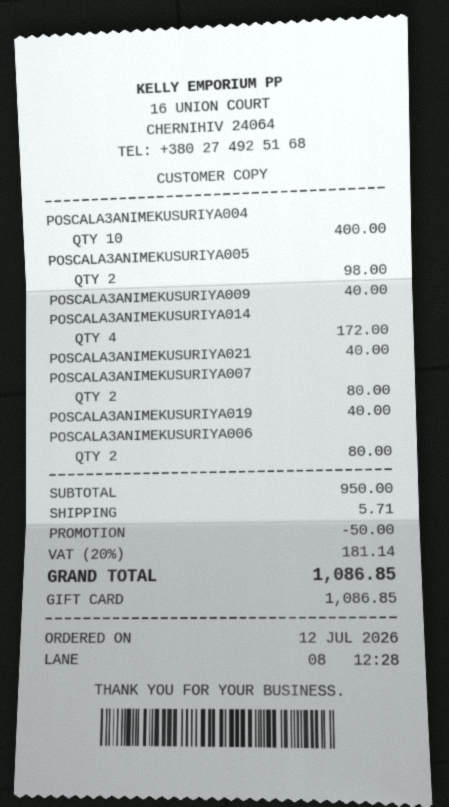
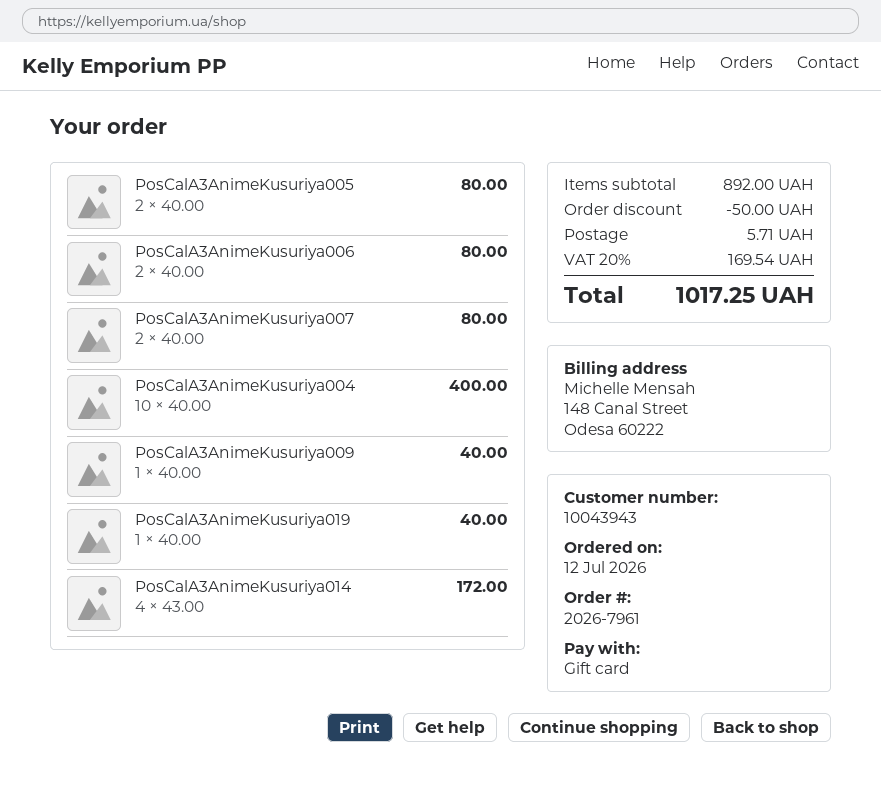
POSCALA3ANIMEKUSURIYA005: 2 for 98.00 -> 2 for 80.00
POSCALA3ANIMEKUSURIYA021: 1 for 40.00 -> none
subtotal: 950.00 -> 892.00
tax: 20% = 181.14 -> 20% = 169.54
total: 1086.85 -> 1017.25

